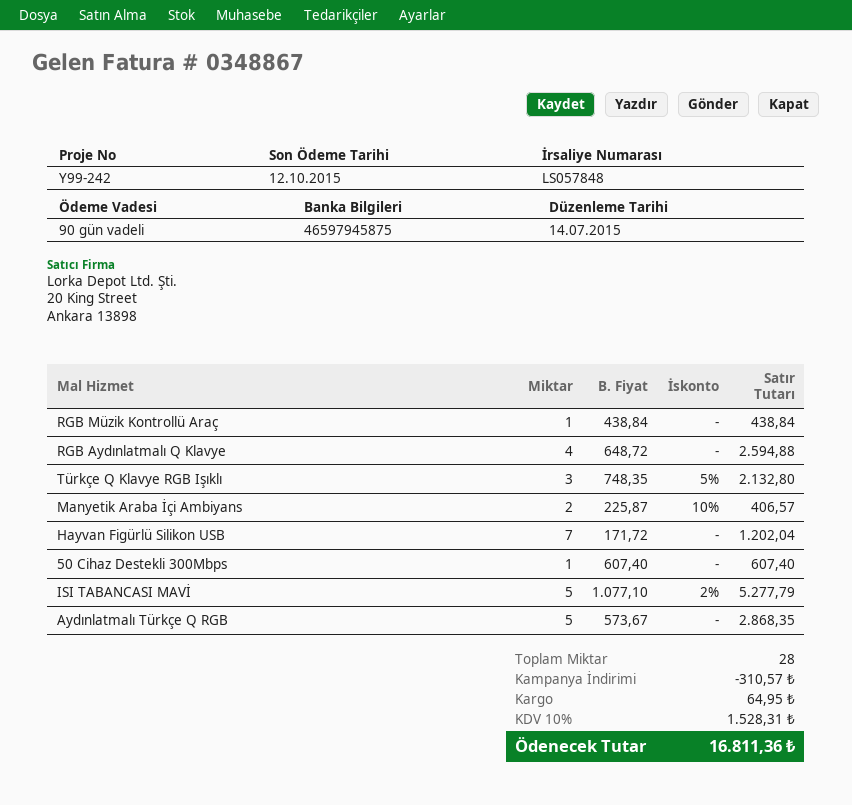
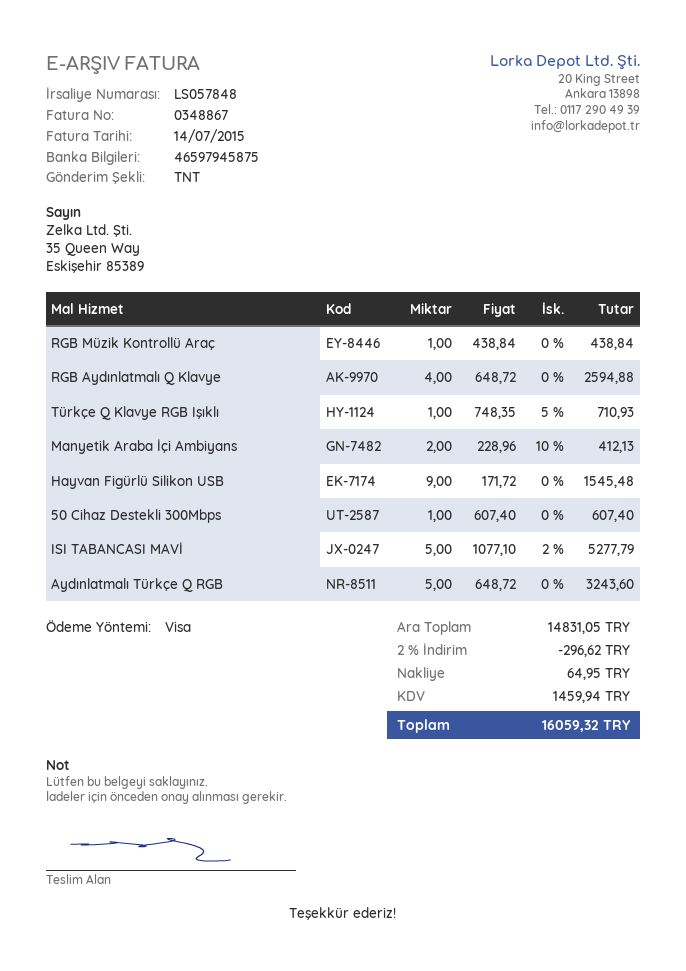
Türkçe Q Klavye RGB Işıklı: 3 x 748.35 - 5% = 2132.80 -> 1 x 748.35 - 5% = 710.93
Manyetik Araba İçi Ambiyans: 2 x 225.87 - 10% = 406.57 -> 2 x 228.96 - 10% = 412.13
Hayvan Figürlü Silikon USB: 7 x 171.72 = 1202.04 -> 9 x 171.72 = 1545.48
Aydınlatmalı Türkçe Q RGB: 5 x 573.67 = 2868.35 -> 5 x 648.72 = 3243.60
discount: 310.57 -> 296.62
tax: 1528.31 -> 1459.94
total: 16811.36 -> 16059.32

